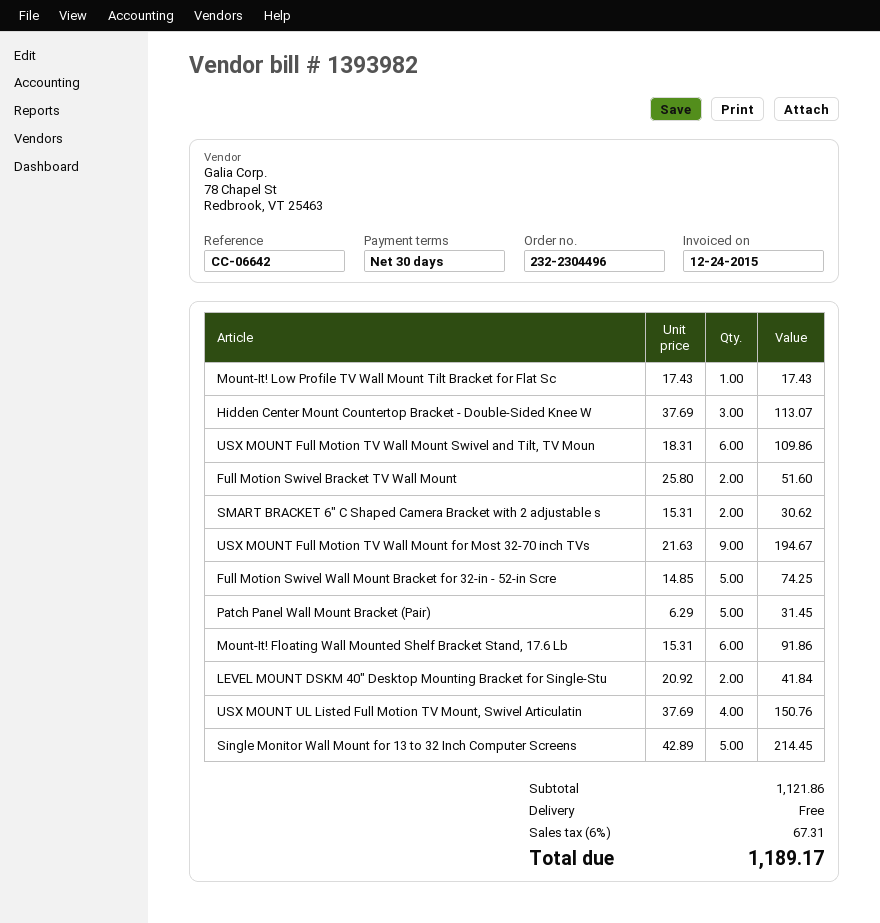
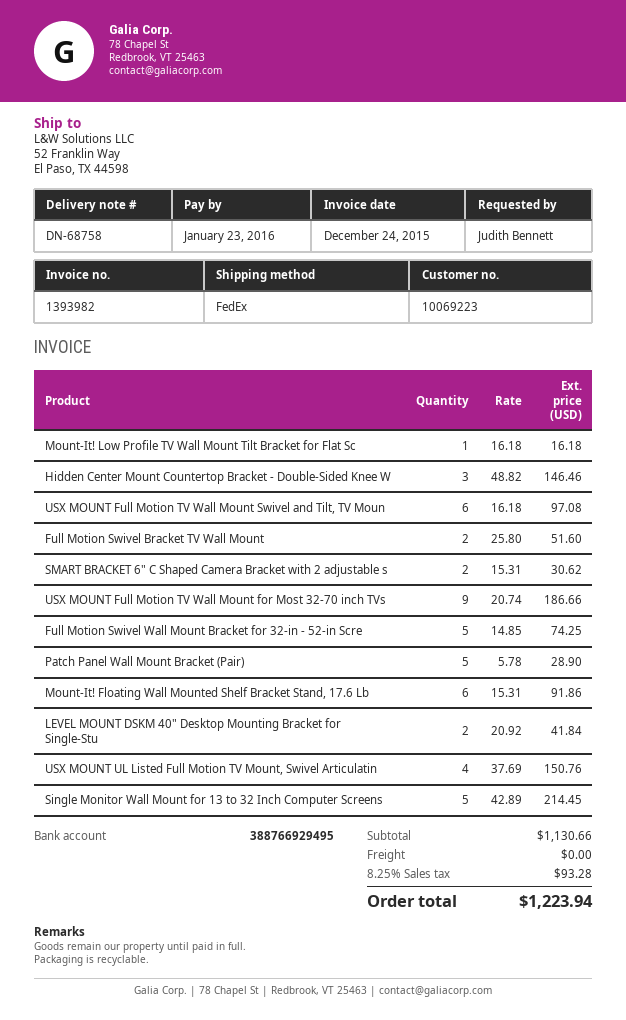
Mount-It! Low Profile TV Wall Mount Tilt Bracket for Flat Sc: 1 x 17.43 = 17.43 -> 1 x 16.18 = 16.18
Hidden Center Mount Countertop Bracket - Double-Sided Knee W: 3 x 37.69 = 113.07 -> 3 x 48.82 = 146.46
USX MOUNT Full Motion TV Wall Mount Swivel and Tilt, TV Moun: 6 x 18.31 = 109.86 -> 6 x 16.18 = 97.08
USX MOUNT Full Motion TV Wall Mount for Most 32-70 inch TVs: 9 x 21.63 = 194.67 -> 9 x 20.74 = 186.66
Patch Panel Wall Mount Bracket (Pair): 5 x 6.29 = 31.45 -> 5 x 5.78 = 28.90
subtotal: 1121.86 -> 1130.66
tax: 6% = 67.31 -> 8.25% = 93.28
total: 1189.17 -> 1223.94

